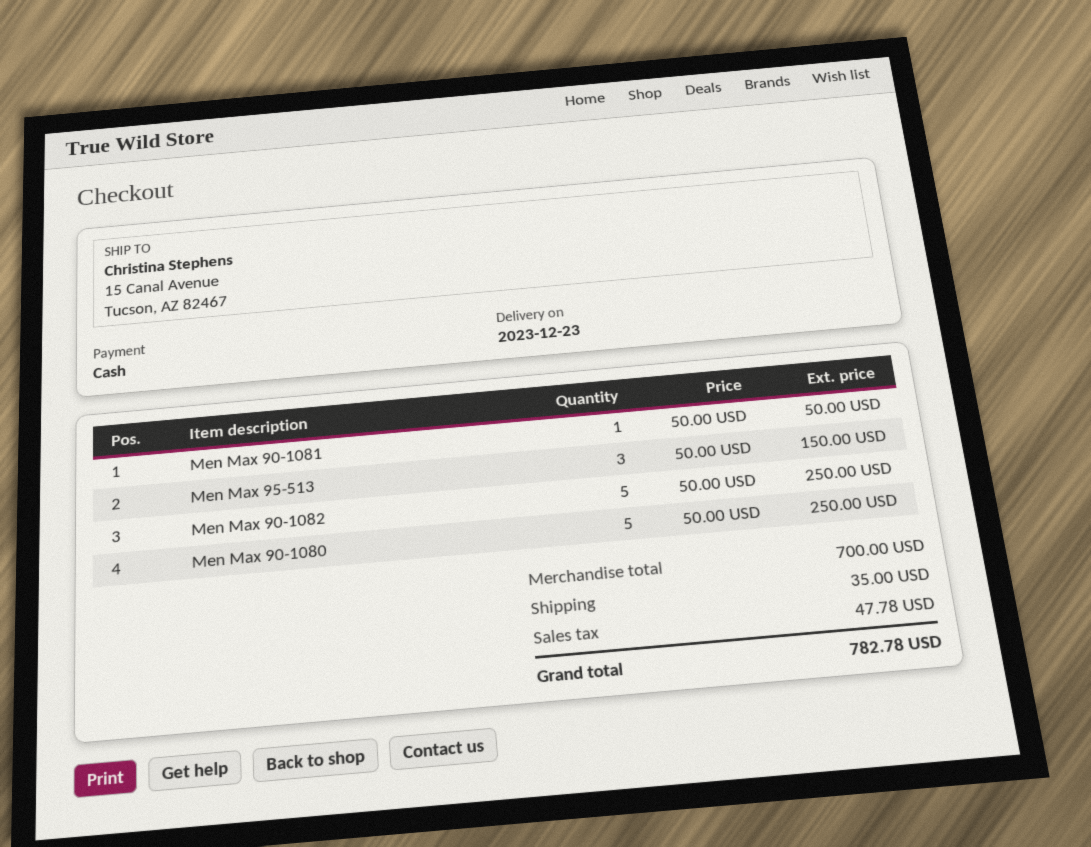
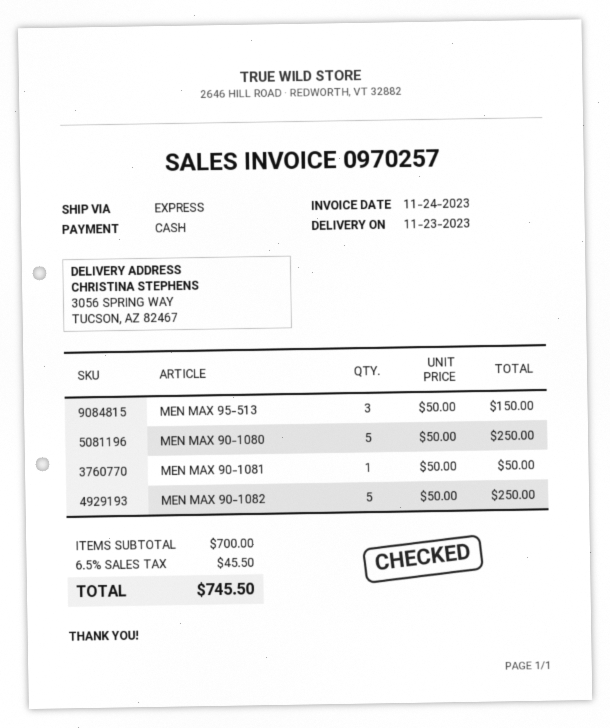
delivery date: 2023-12-23 -> 2023-11-23
ship to: 15 Canal Avenue, Tucson, AZ 82467 -> 3056 SPRING WAY, TUCSON, AZ 82467
shipping: 35.00 -> none
tax: 47.78 -> 45.50
total: 782.78 -> 745.50

